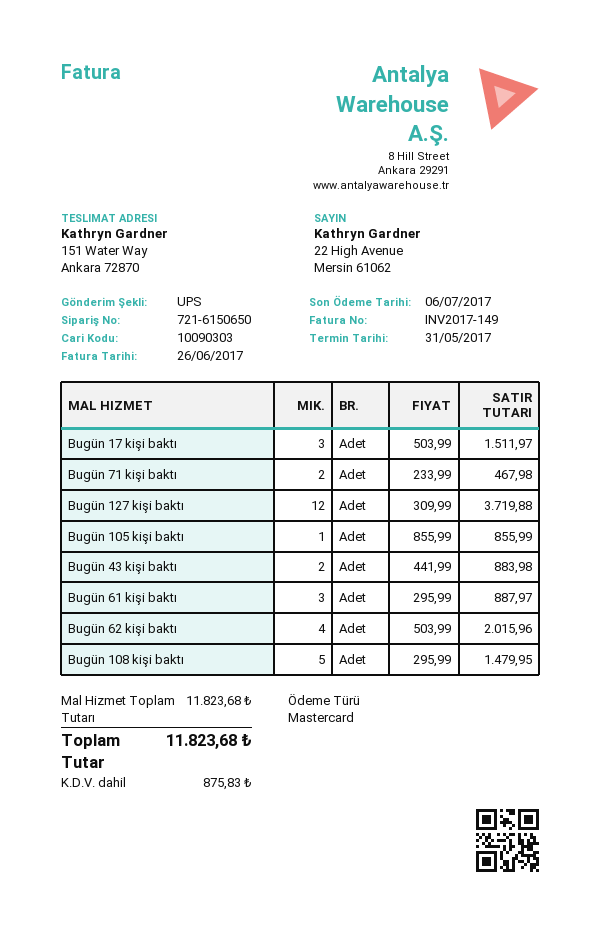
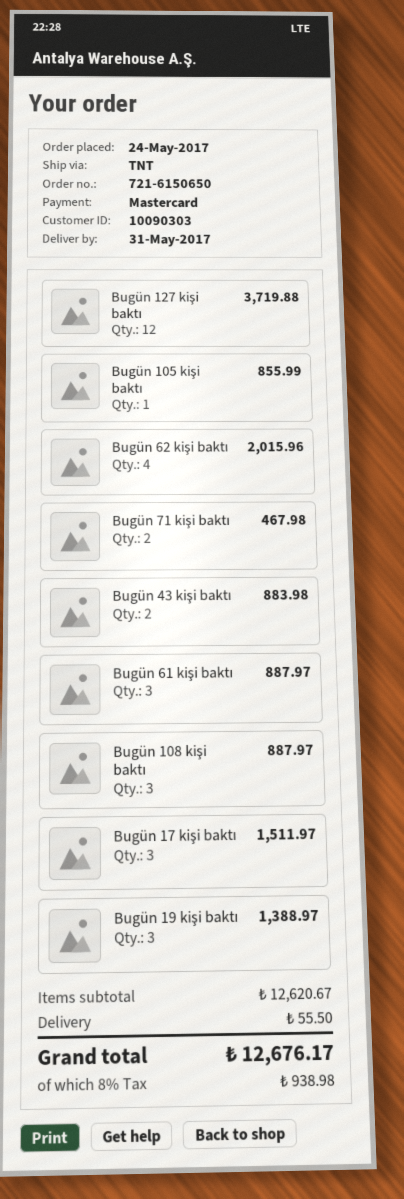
shipping method: UPS -> TNT
Bugün 108 kişi baktı: 5 for 1479.95 -> 3 for 887.97
Bugün 19 kişi baktı: none -> 3 for 1388.97
subtotal: 11823.68 -> 12620.67
shipping: none -> 55.50
tax: 875.83 -> 938.98
total: 11823.68 -> 12676.17

